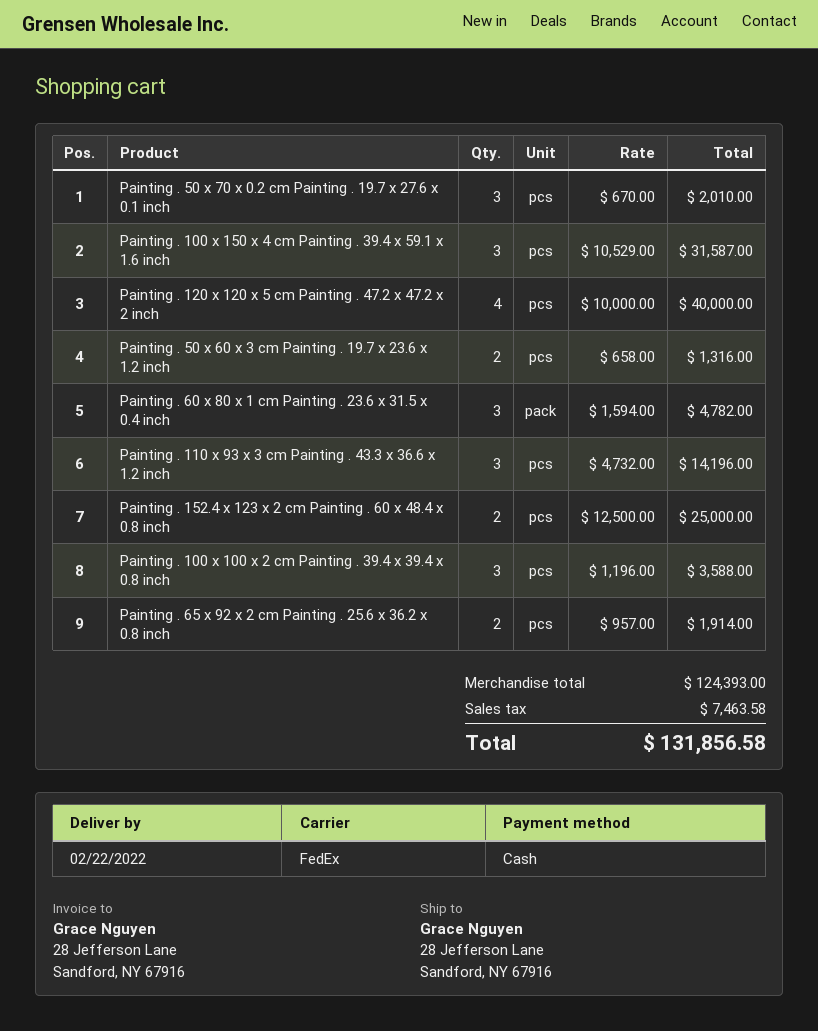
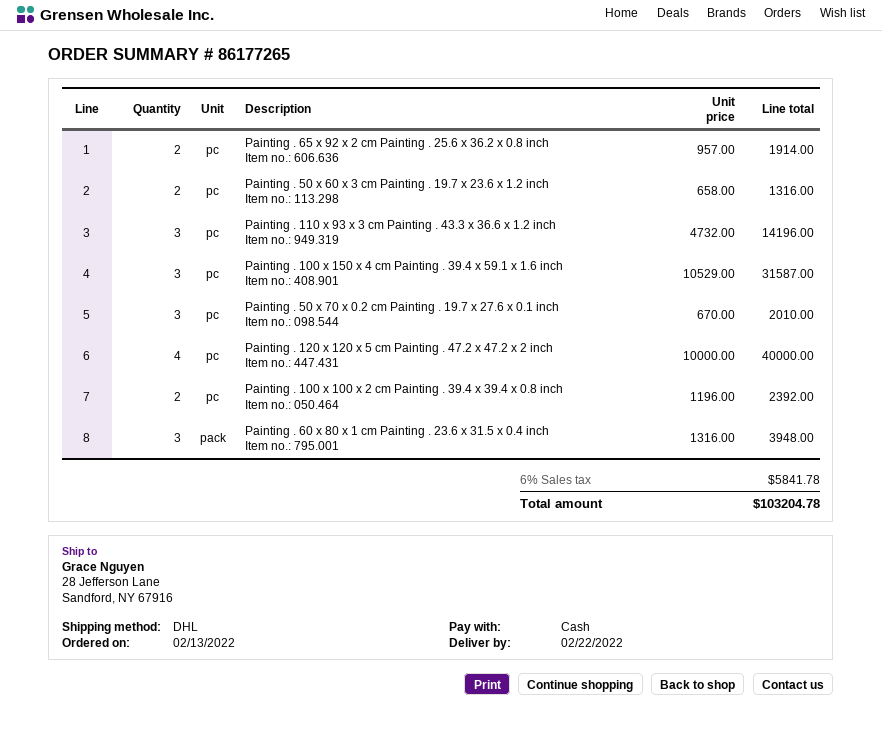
shipping method: FedEx -> DHL
Painting . 60 x 80 x 1 cm Painting . 23.6 x 31.5 x 0.4 inch: 3 x 1594.00 = 4782.00 -> 3 x 1316.00 = 3948.00
Painting . 152.4 x 123 x 2 cm Painting . 60 x 48.4 x 0.8 inch: 2 x 12500.00 = 25000.00 -> none
Painting . 100 x 100 x 2 cm Painting . 39.4 x 39.4 x 0.8 inch: 3 x 1196.00 = 3588.00 -> 2 x 1196.00 = 2392.00
tax: 7463.58 -> 5841.78
total: 131856.58 -> 103204.78

